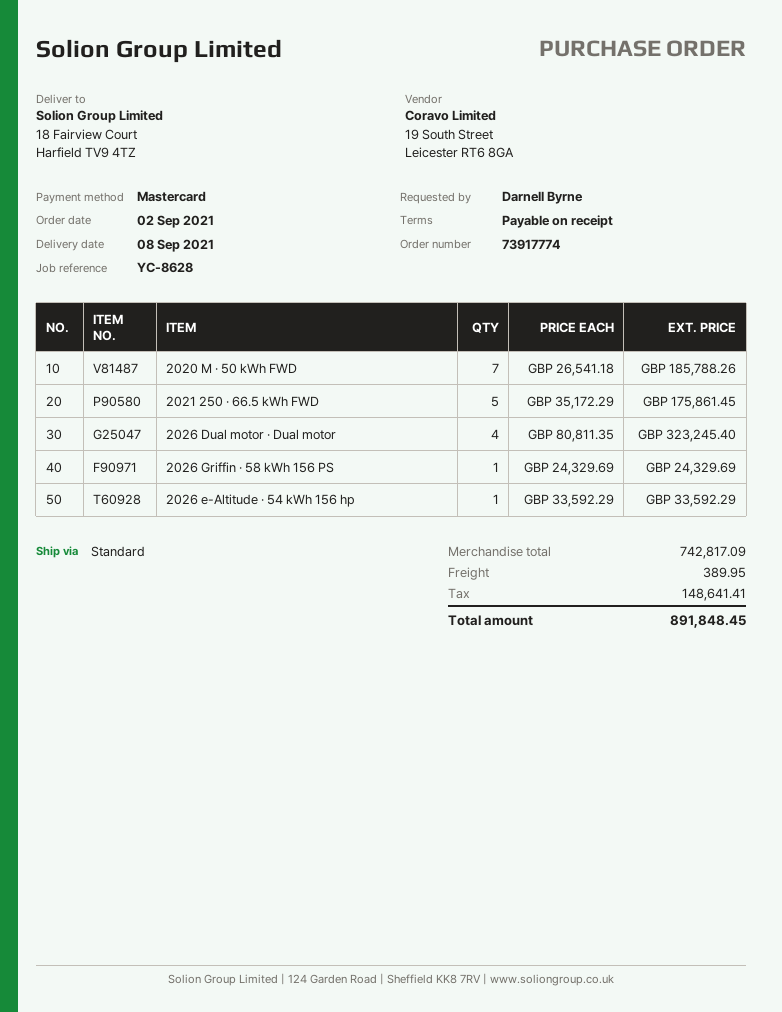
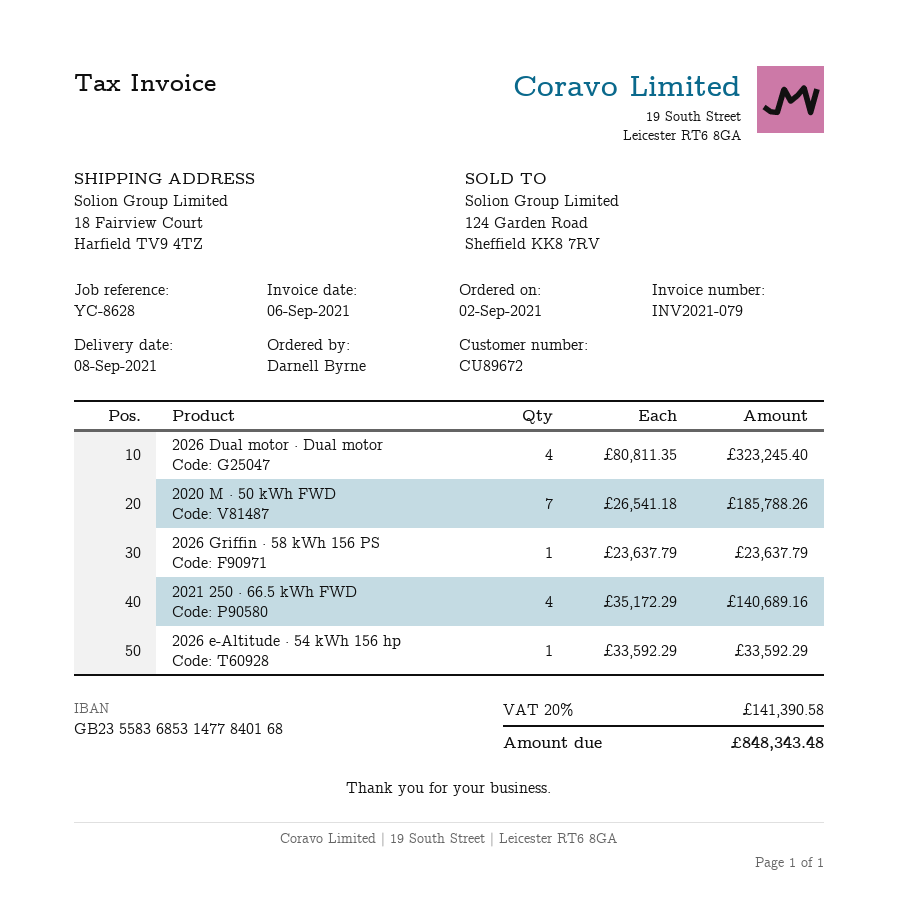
2021 250 · 66.5 kWh FWD: 5 x 35172.29 = 175861.45 -> 4 x 35172.29 = 140689.16
2026 Griffin · 58 kWh 156 PS: 1 x 24329.69 = 24329.69 -> 1 x 23637.79 = 23637.79
shipping: 389.95 -> none
tax: 148641.41 -> 141390.58
total: 891848.45 -> 848343.48

